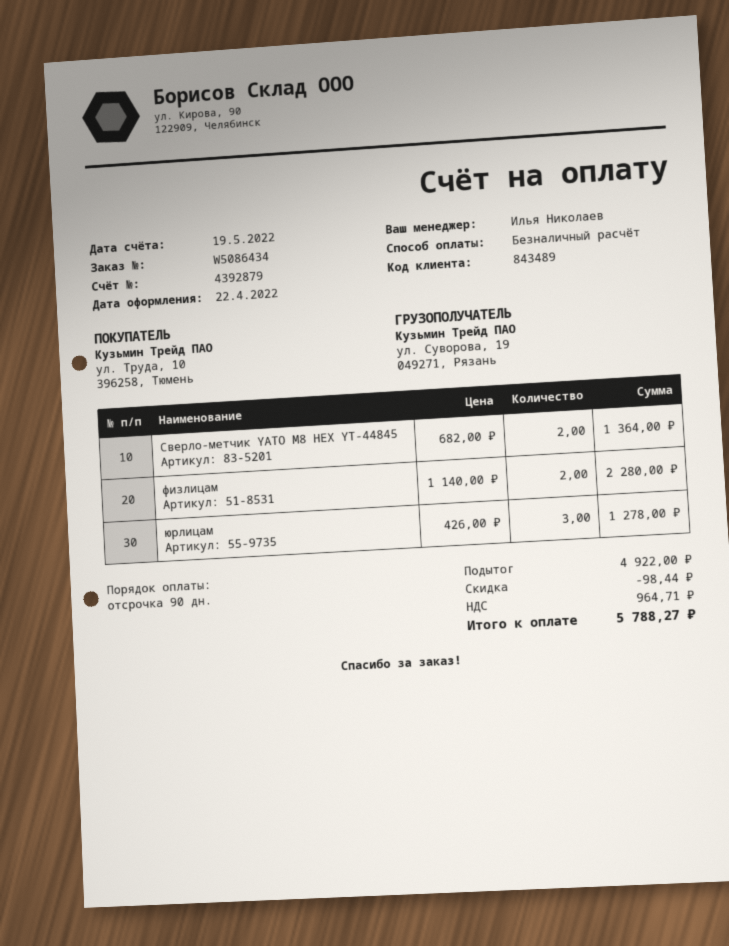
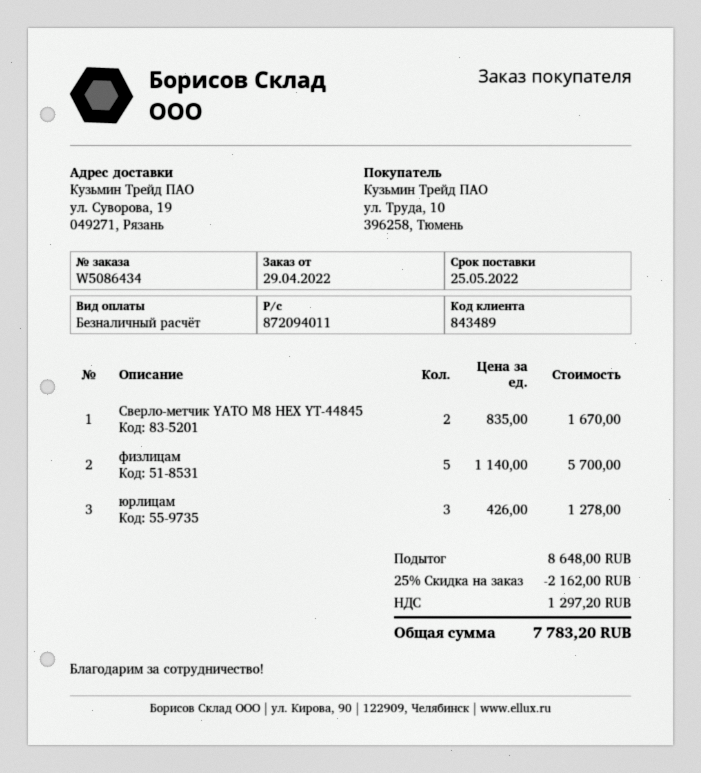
order date: 2022-04-22 -> 2022-04-29
Сверло-метчик YATO М8 HEX YT-44845: 2 x 682.00 = 1364.00 -> 2 x 835.00 = 1670.00
физлицам: 2 x 1140.00 = 2280.00 -> 5 x 1140.00 = 5700.00
subtotal: 4922.00 -> 8648.00
discount: 98.44 -> 2162.00
tax: 964.71 -> 1297.20
total: 5788.27 -> 7783.20

